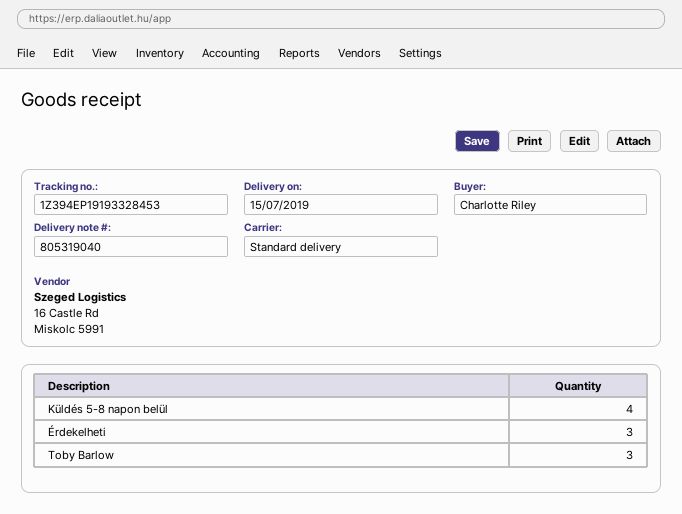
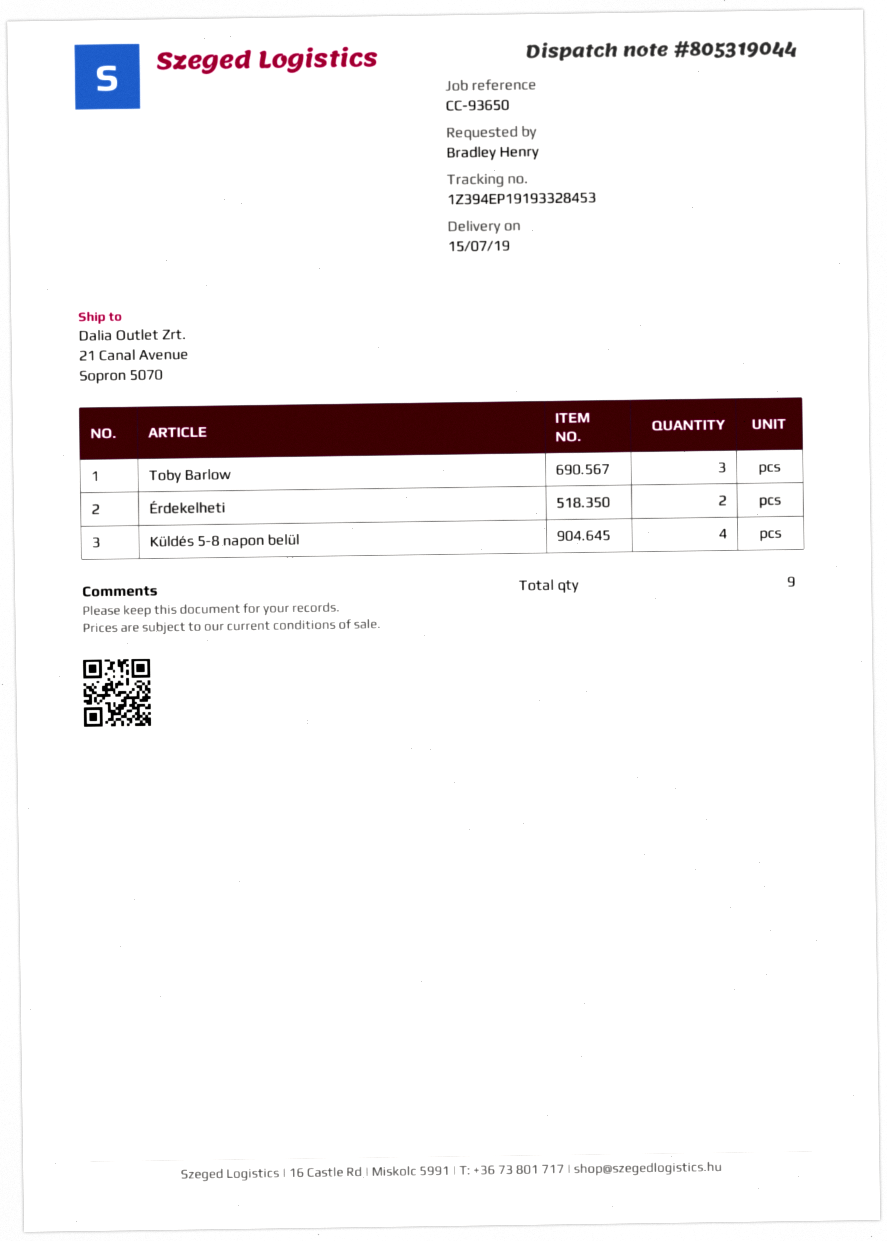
delivery note number: 805319040 -> 805319044
ordered by: Charlotte Riley -> Bradley Henry
Érdekelheti: 3 -> 2

